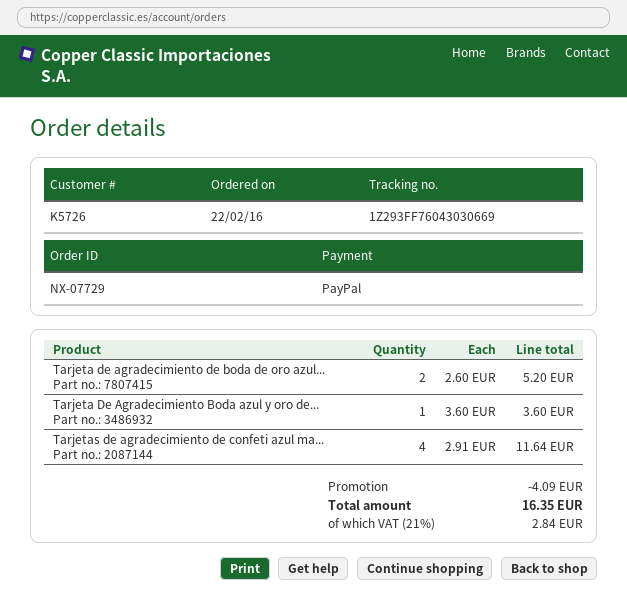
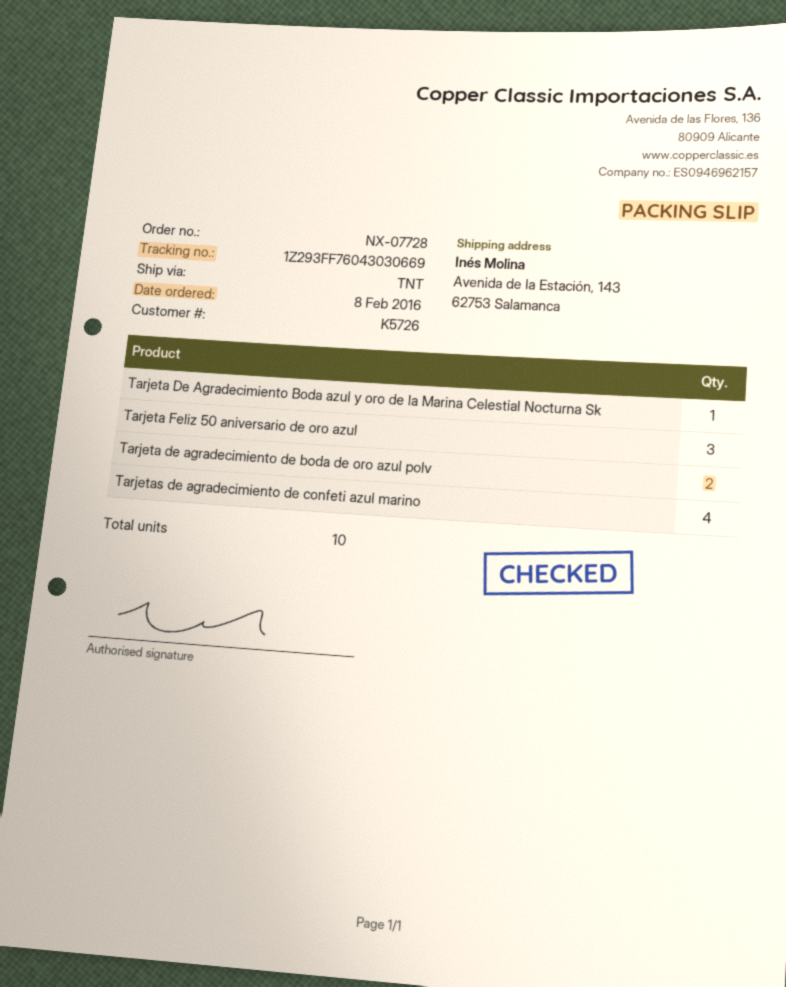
order number: NX-07729 -> NX-07728
order date: 2016-02-22 -> 2016-02-08
Tarjeta Feliz 50 aniversario de oro azul: none -> 3

